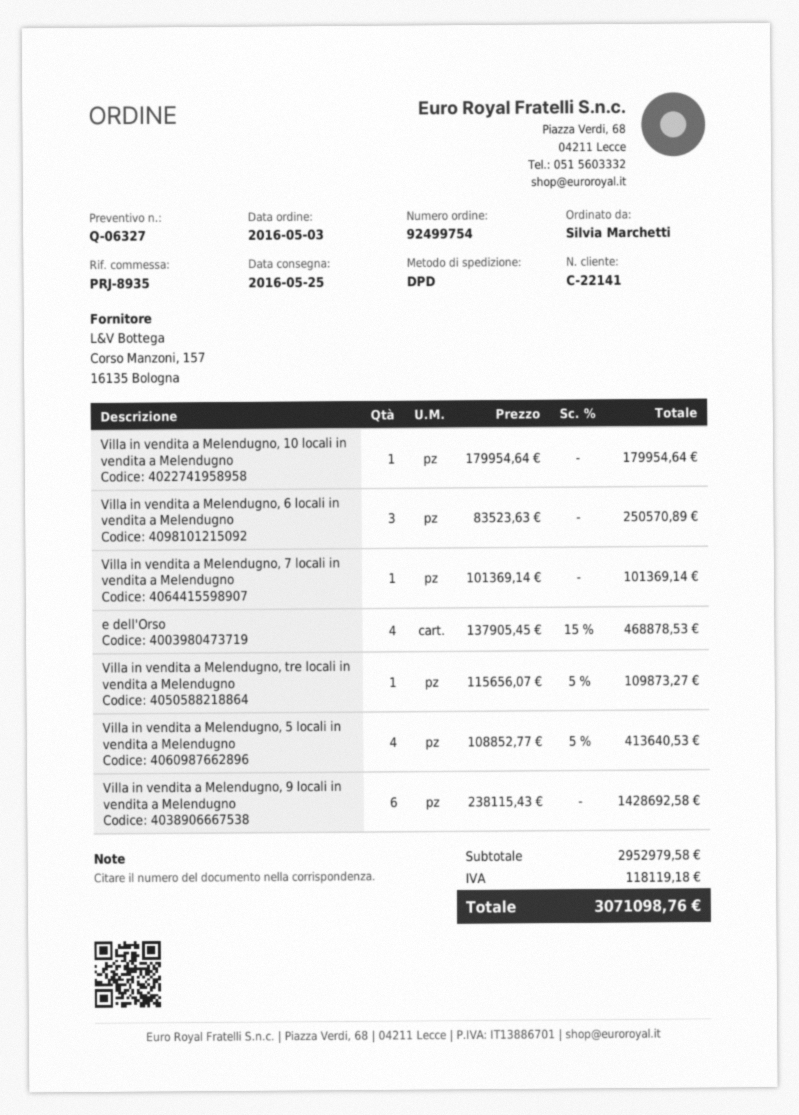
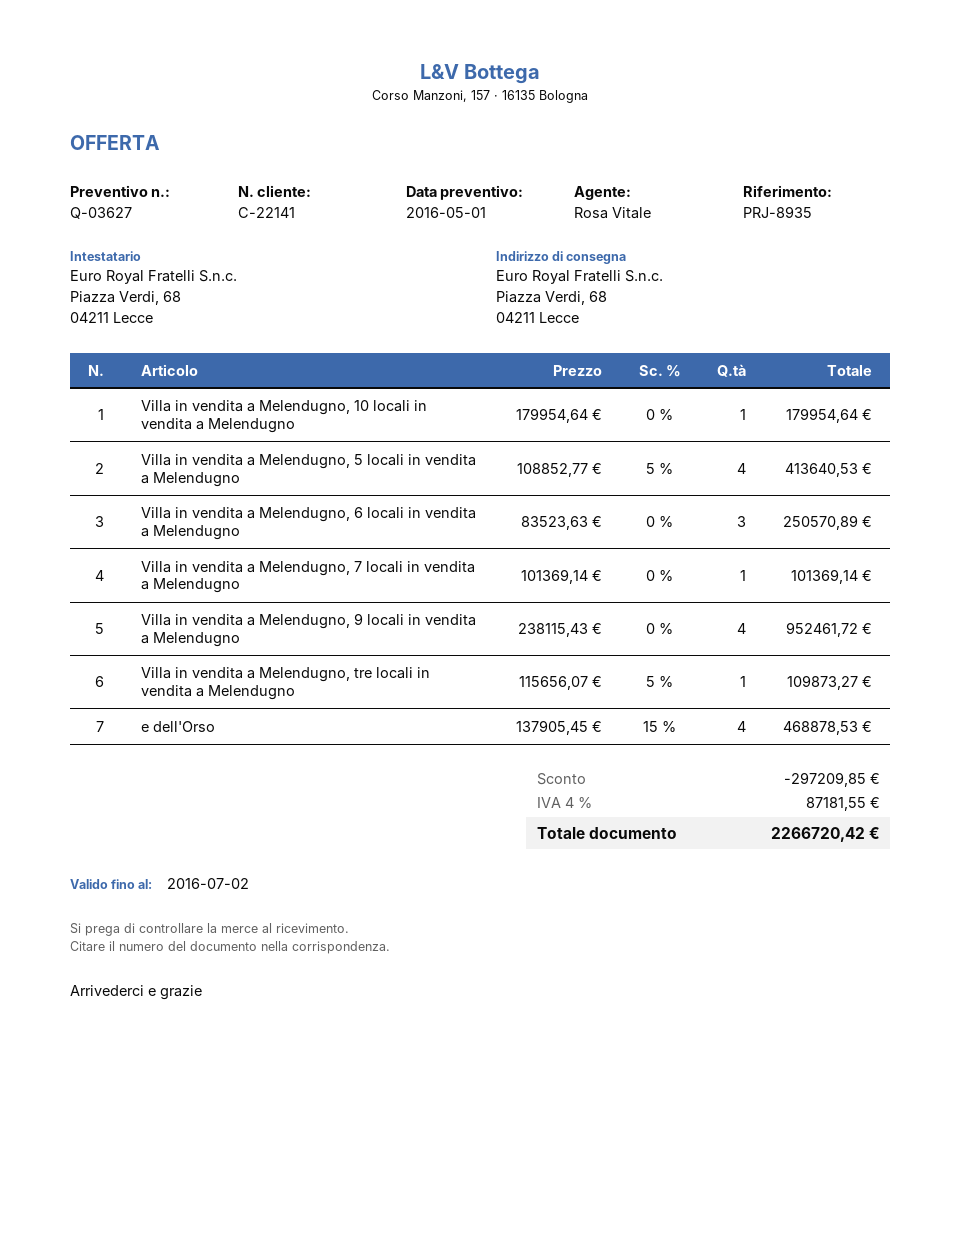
quote number: Q-06327 -> Q-03627
Villa in vendita a Melendugno, 9 locali in vendita a Melendugno: 6 x 238115.43 = 1428692.58 -> 4 x 238115.43 = 952461.72
discount: none -> 297209.85
tax: 118119.18 -> 87181.55
total: 3071098.76 -> 2266720.42

